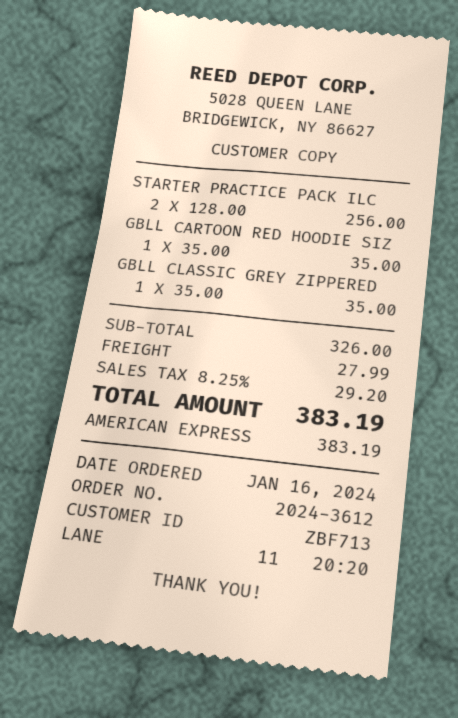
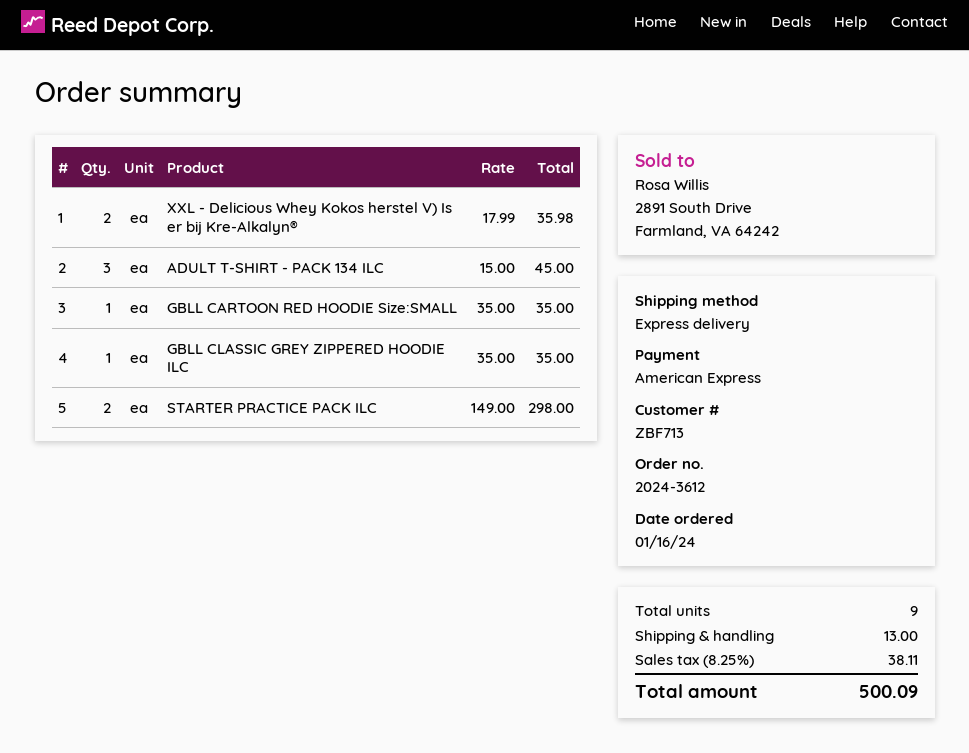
STARTER PRACTICE PACK ILC: 2 x 128.00 = 256.00 -> 2 x 149.00 = 298.00
XXL - Delicious Whey Kokos herstel V) Is er bij Kre-Alkalyn®: none -> 2 x 17.99 = 35.98
ADULT T-SHIRT - PACK 134 ILC: none -> 3 x 15.00 = 45.00
shipping: 27.99 -> 13.00
tax: 8.25% = 29.20 -> 8.25% = 38.11
total: 383.19 -> 500.09

